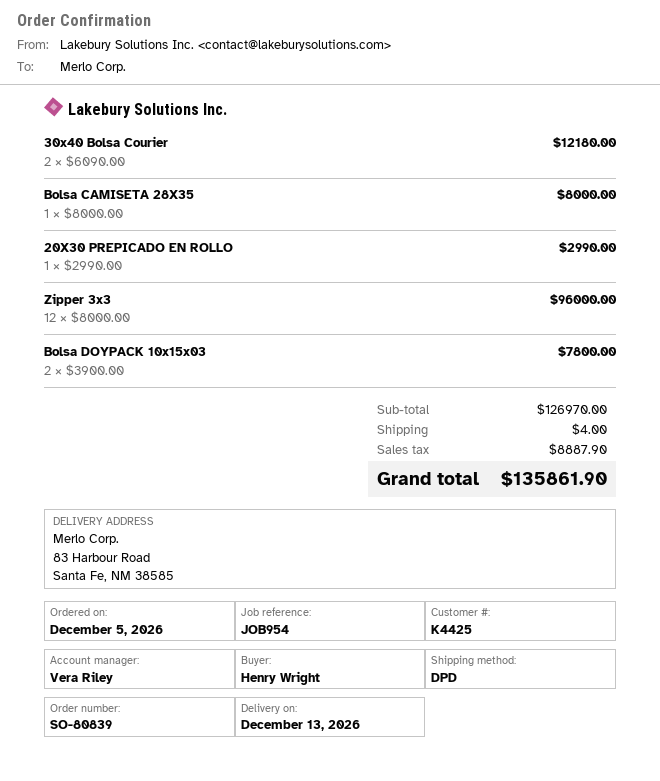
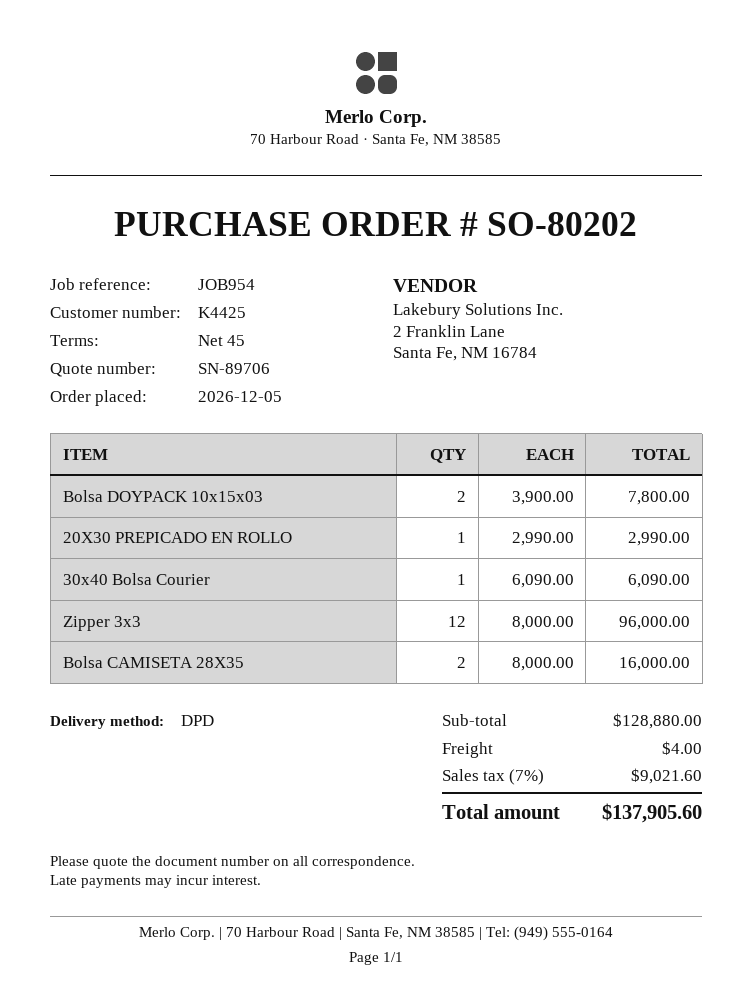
order number: SO-80839 -> SO-80202
30x40 Bolsa Courier: 2 x 6090.00 = 12180.00 -> 1 x 6090.00 = 6090.00
Bolsa CAMISETA 28X35: 1 x 8000.00 = 8000.00 -> 2 x 8000.00 = 16000.00
subtotal: 126970.00 -> 128880.00
tax: 8887.90 -> 9021.60
total: 135861.90 -> 137905.60

